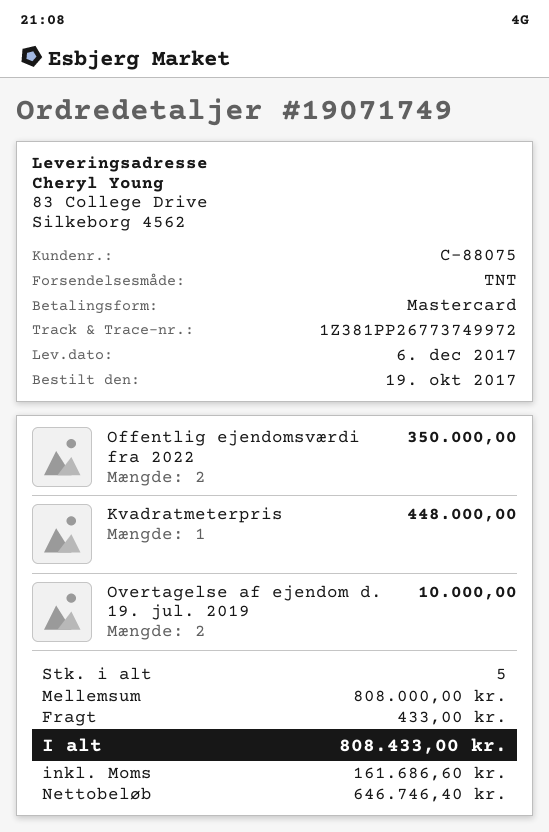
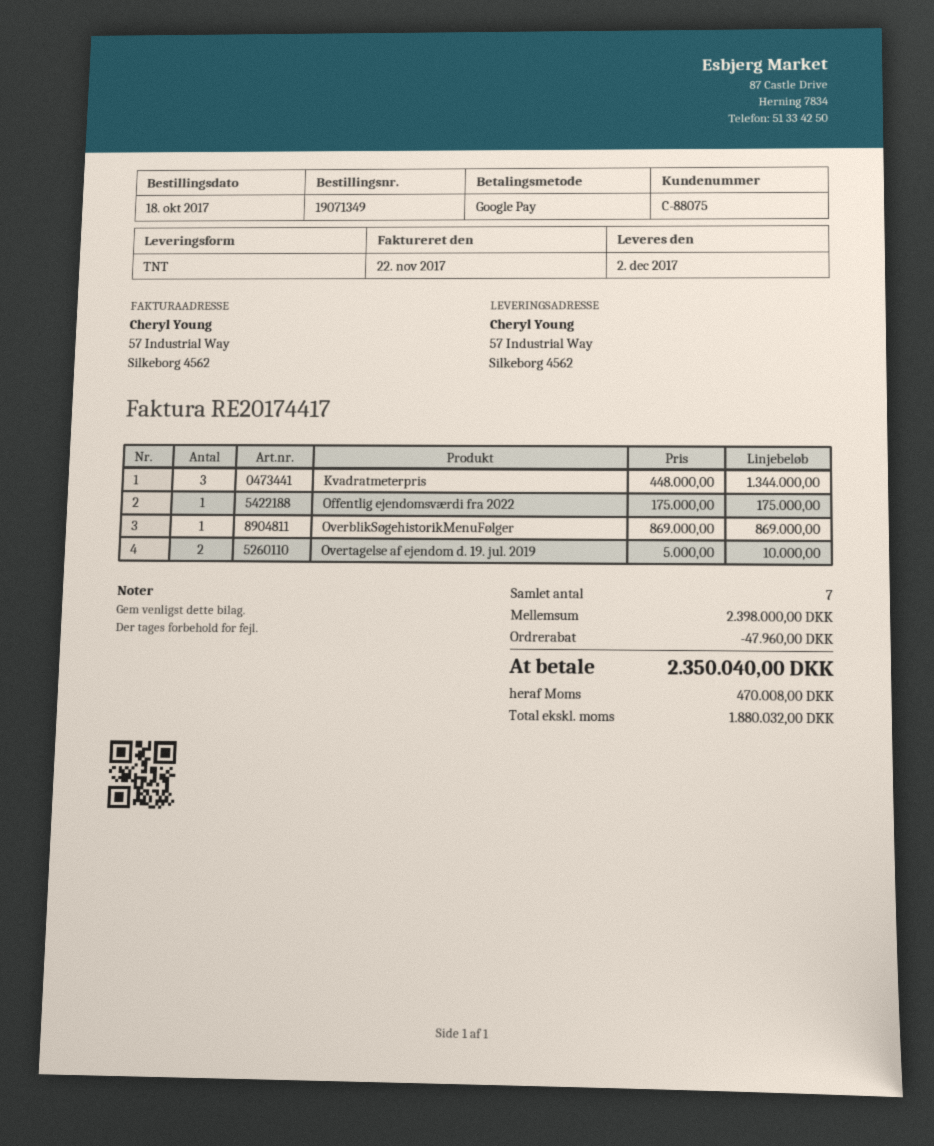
order number: 19071749 -> 19071349
order date: 2017-10-19 -> 2017-10-18
delivery date: 2017-12-06 -> 2017-12-02
payment method: Mastercard -> Google Pay
ship to: 83 College Drive, Silkeborg 4562 -> 57 Industrial Way, Silkeborg 4562
Offentlig ejendomsværdi fra 2022: 2 for 350000.00 -> 1 for 175000.00
Kvadratmeterpris: 1 for 448000.00 -> 3 for 1344000.00
OverblikSøgehistorikMenuFølger: none -> 1 for 869000.00
total quantity: 5 -> 7
subtotal: 808000.00 -> 2398000.00
discount: none -> 47960.00
shipping: 433.00 -> none
net: 646746.40 -> 1880032.00
tax: 161686.60 -> 470008.00
total: 808433.00 -> 2350040.00

